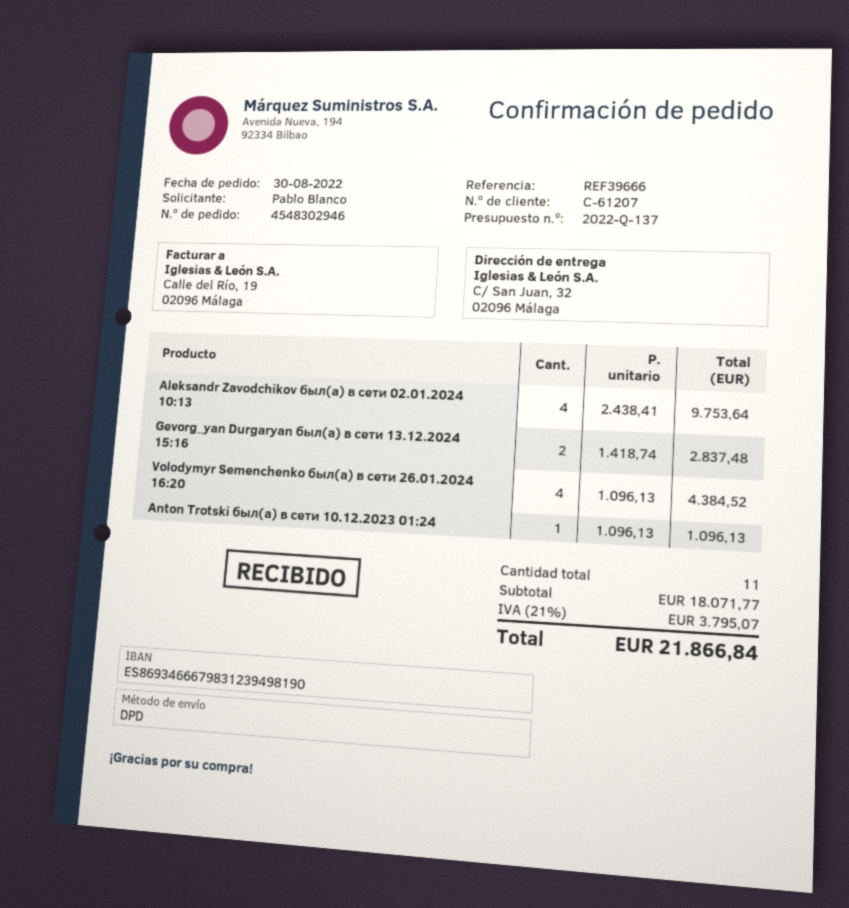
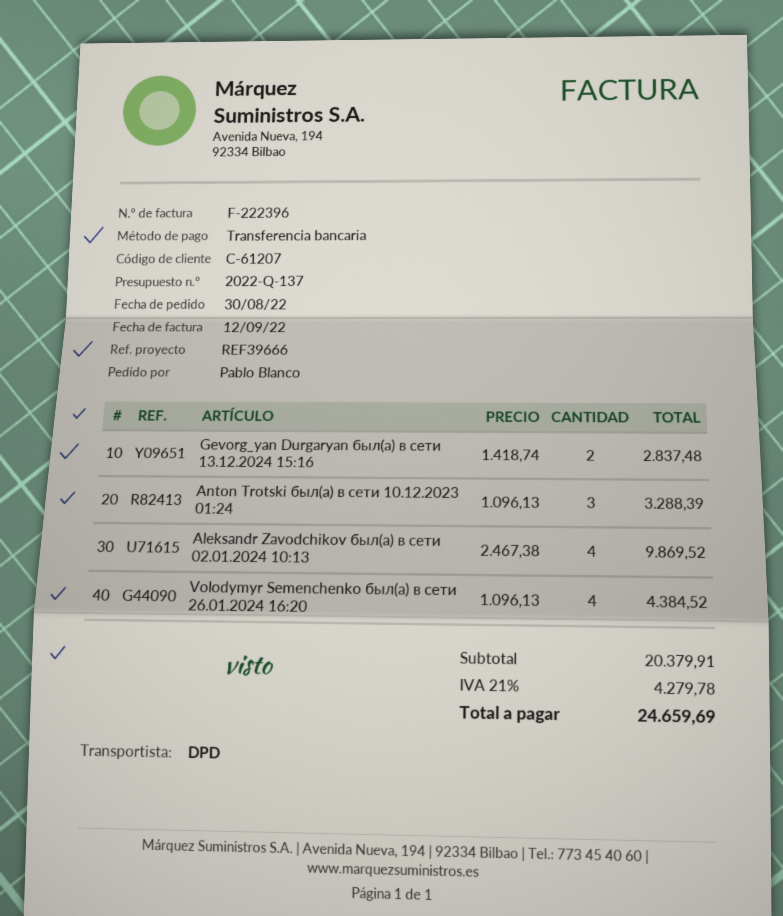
Aleksandr Zavodchikov был(а) в сети 02.01.2024 10:13: 4 x 2438.41 = 9753.64 -> 4 x 2467.38 = 9869.52
Anton Trotski был(а) в сети 10.12.2023 01:24: 1 x 1096.13 = 1096.13 -> 3 x 1096.13 = 3288.39
subtotal: 18071.77 -> 20379.91
tax: 21% = 3795.07 -> 21% = 4279.78
total: 21866.84 -> 24659.69

